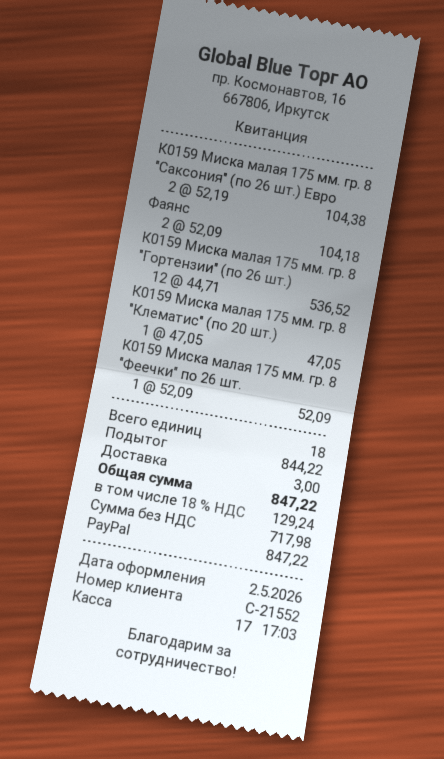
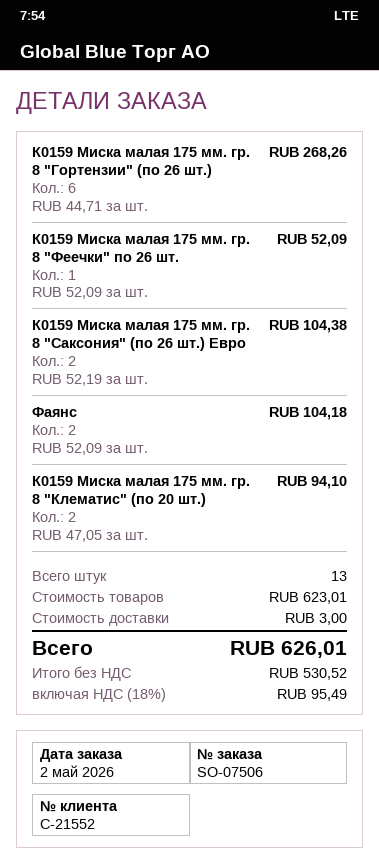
К0159 Миска малая 175 мм. гр. 8 "Гортензии" (по 26 шт.): 12 x 44.71 = 536.52 -> 6 x 44.71 = 268.26
К0159 Миска малая 175 мм. гр. 8 "Клематис" (по 20 шт.): 1 x 47.05 = 47.05 -> 2 x 47.05 = 94.10
total quantity: 18 -> 13
subtotal: 844.22 -> 623.01
net: 717.98 -> 530.52
tax: 18% = 129.24 -> 18% = 95.49
total: 847.22 -> 626.01

